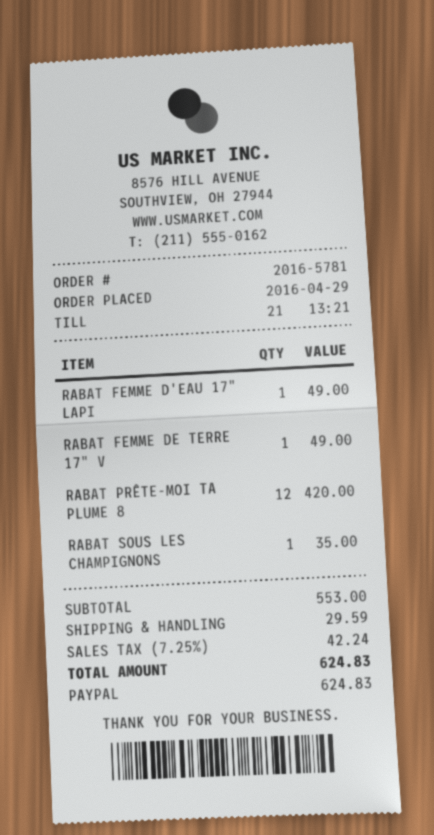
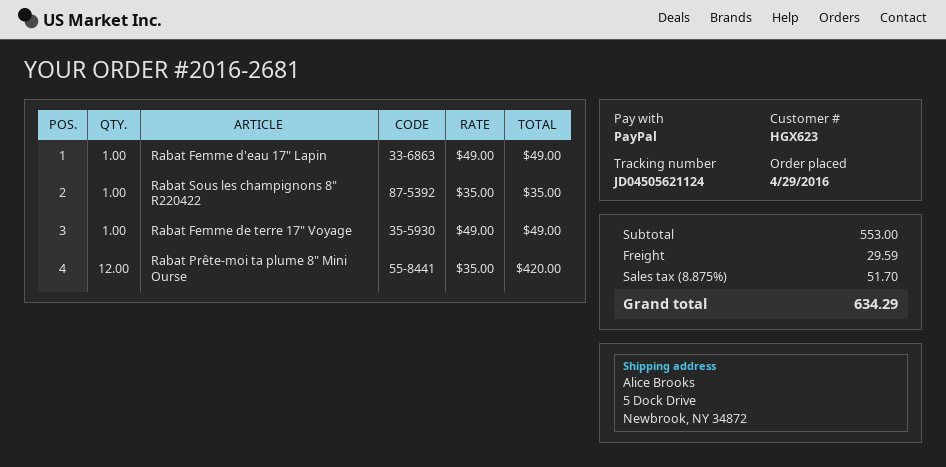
order number: 2016-5781 -> 2016-2681
tax: 7.25% = 42.24 -> 8.875% = 51.70
total: 624.83 -> 634.29

